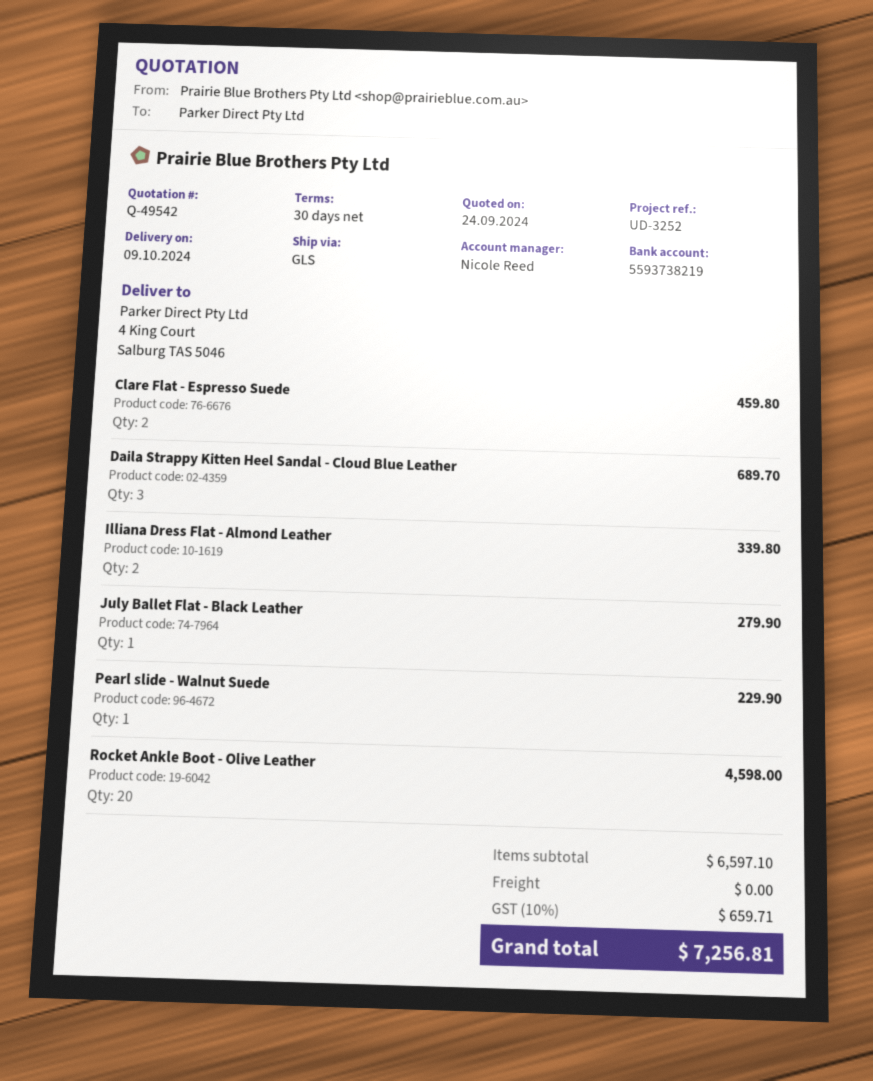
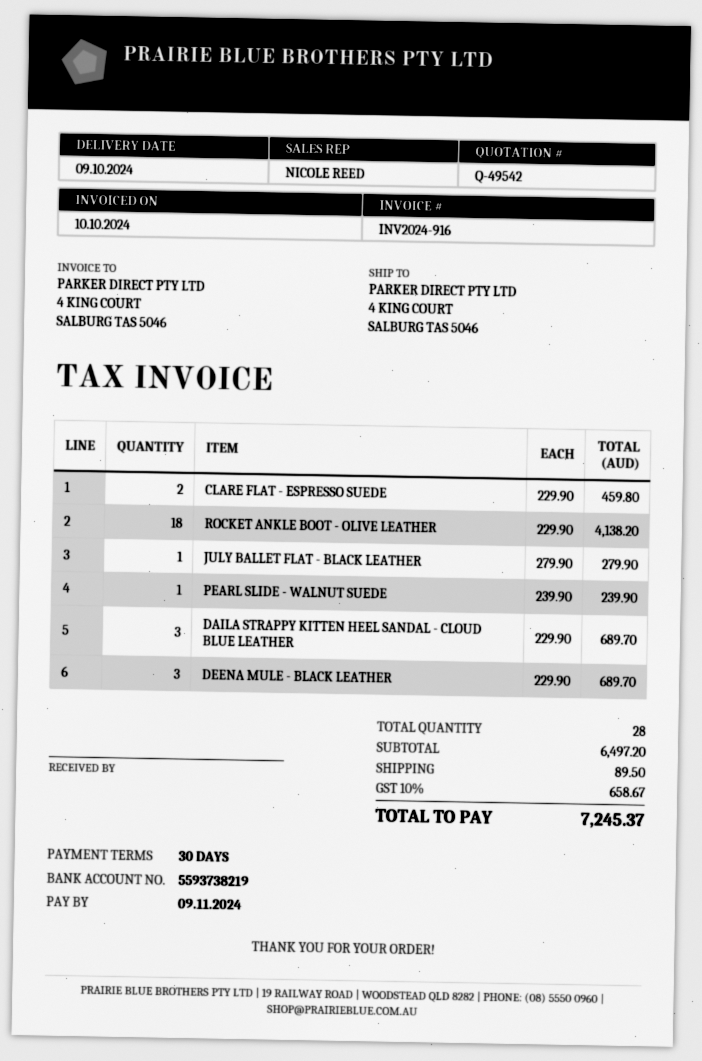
Illiana Dress Flat - Almond Leather: 2 for 339.80 -> none
Pearl slide - Walnut Suede: 1 for 229.90 -> 1 for 239.90
Rocket Ankle Boot - Olive Leather: 20 for 4598.00 -> 18 for 4138.20
DEENA MULE - BLACK LEATHER: none -> 3 for 689.70
subtotal: 6597.10 -> 6497.20
shipping: 0.00 -> 89.50
tax: 10% = 659.71 -> 10% = 658.67
total: 7256.81 -> 7245.37

